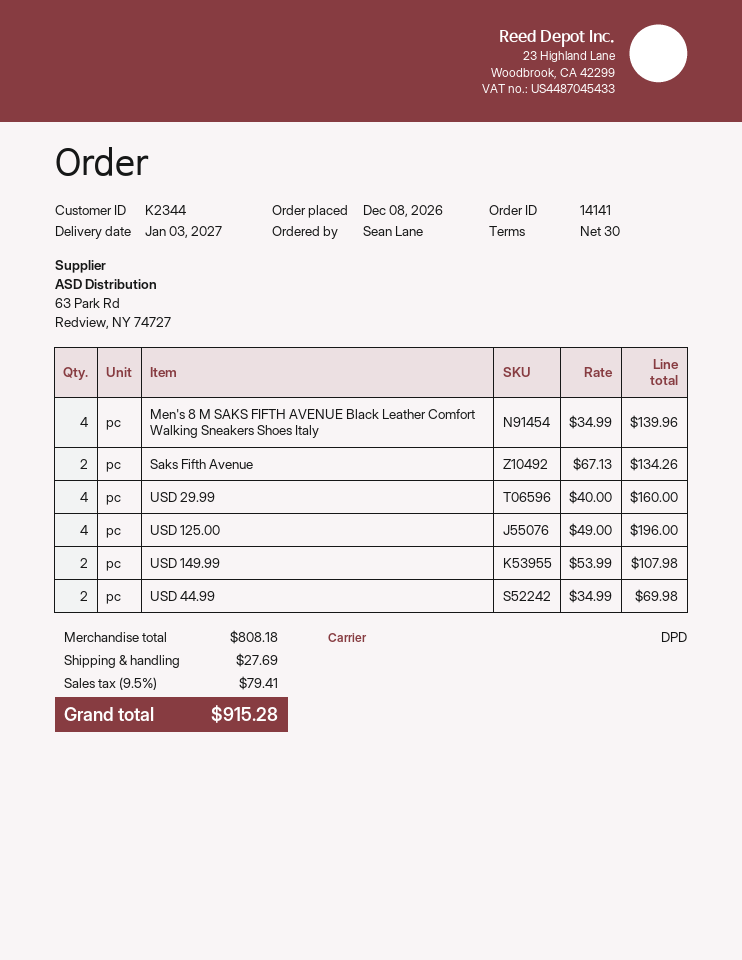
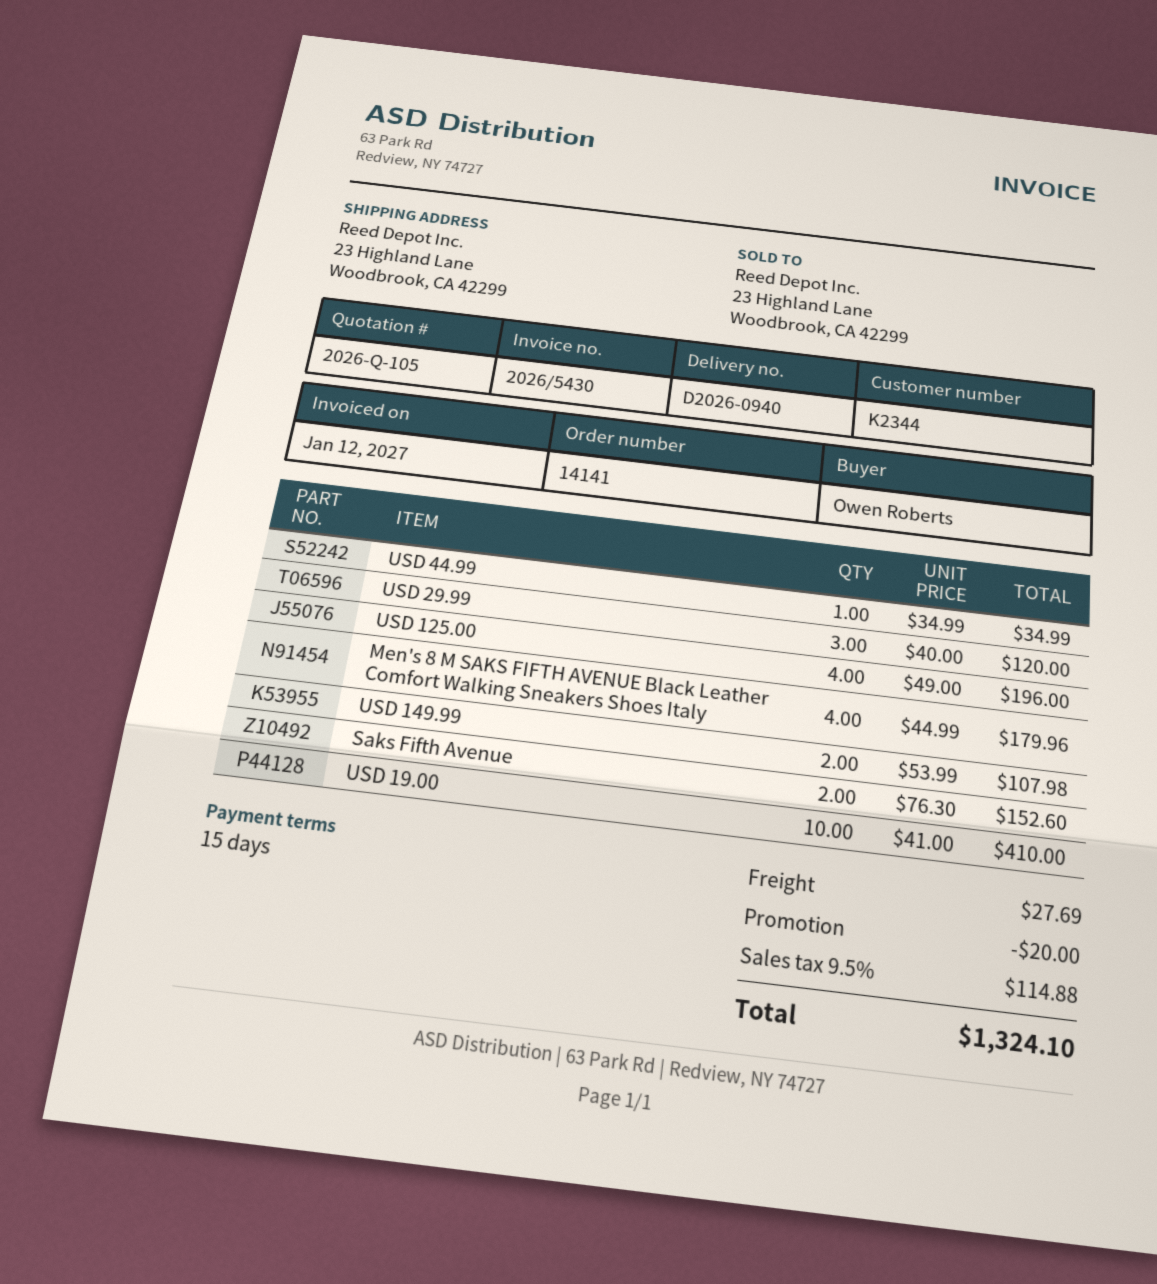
payment terms: 30 days -> 15 days
ordered by: Sean Lane -> Owen Roberts
Men's 8 M SAKS FIFTH AVENUE Black Leather Comfort Walking Sneakers Shoes Italy: 4 x 34.99 = 139.96 -> 4 x 44.99 = 179.96
Saks Fifth Avenue: 2 x 67.13 = 134.26 -> 2 x 76.30 = 152.60
USD 29.99: 4 x 40.00 = 160.00 -> 3 x 40.00 = 120.00
USD 44.99: 2 x 34.99 = 69.98 -> 1 x 34.99 = 34.99
USD 19.00: none -> 10 x 41.00 = 410.00
discount: none -> 20.00
tax: 9.5% = 79.41 -> 9.5% = 114.88
total: 915.28 -> 1324.10

